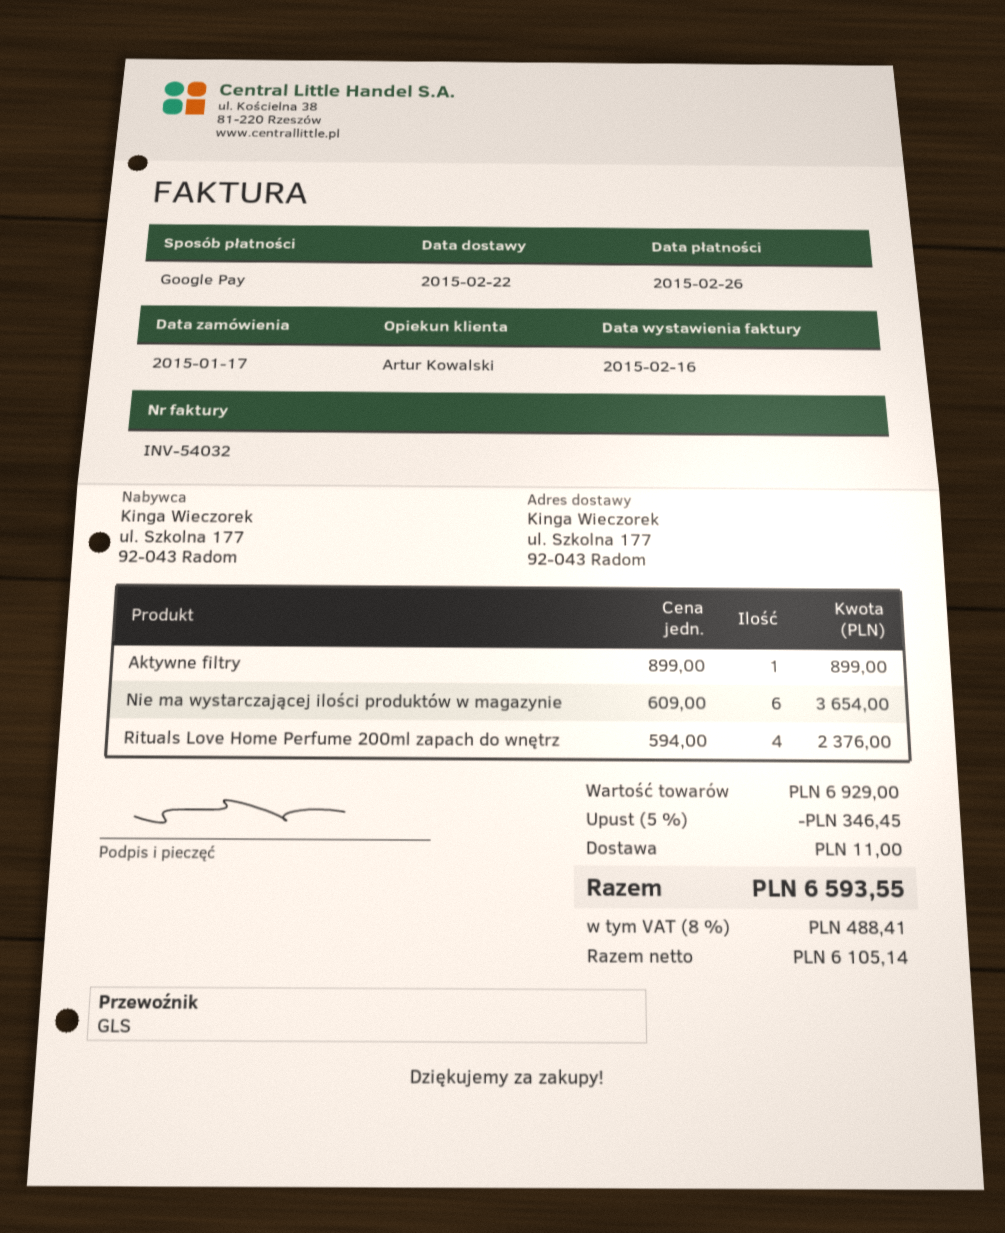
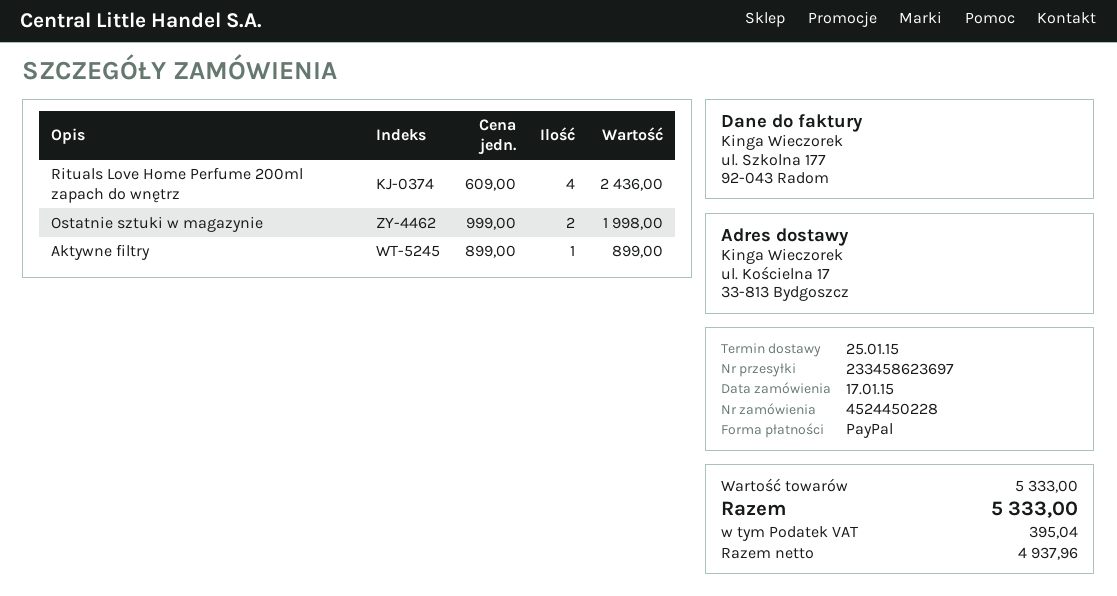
delivery date: 2015-02-22 -> 2015-01-25
payment method: Google Pay -> PayPal
ship to: ul. Szkolna 177, 92-043 Radom -> ul. Kościelna 17, 33-813 Bydgoszcz
Nie ma wystarczającej ilości produktów w magazynie: 6 x 609.00 = 3654.00 -> none
Rituals Love Home Perfume 200ml zapach do wnętrz: 4 x 594.00 = 2376.00 -> 4 x 609.00 = 2436.00
Ostatnie sztuki w magazynie: none -> 2 x 999.00 = 1998.00
subtotal: 6929.00 -> 5333.00
discount: 5% = 346.45 -> none
shipping: 11.00 -> none
net: 6105.14 -> 4937.96
tax: 488.41 -> 395.04
total: 6593.55 -> 5333.00

